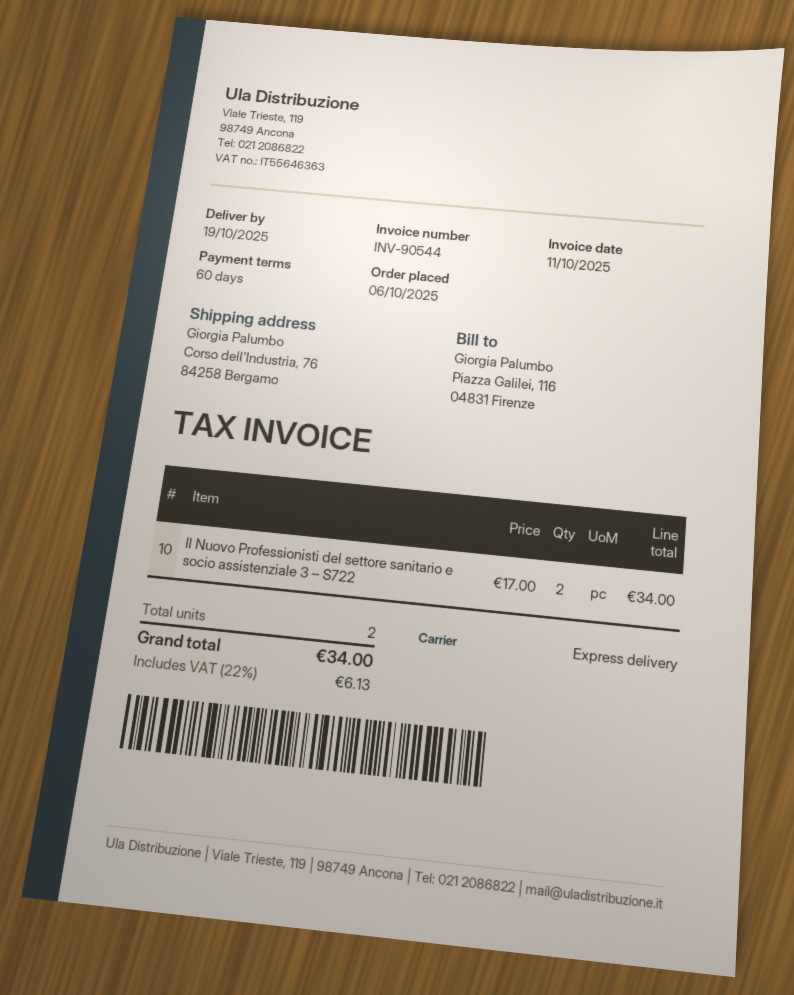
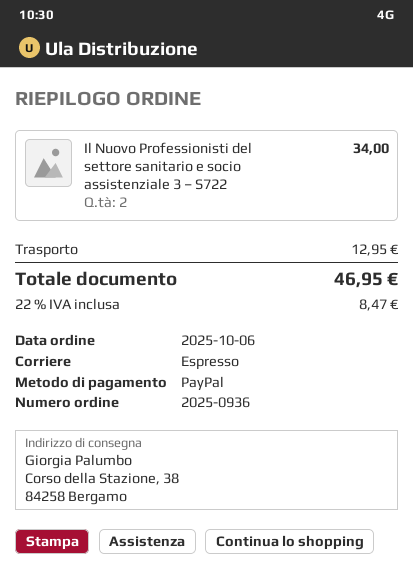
ship to: Corso dell'Industria, 76, 84258 Bergamo -> Corso della Stazione, 38, 84258 Bergamo
shipping: none -> 12.95
tax: 22% = 6.13 -> 22% = 8.47
total: 34.00 -> 46.95

